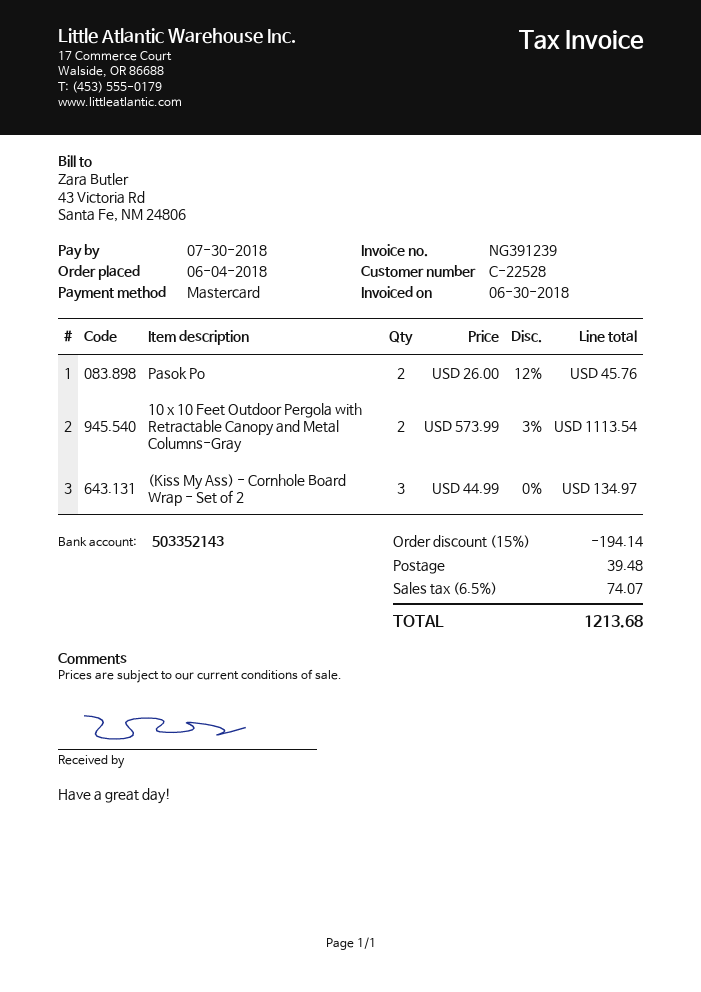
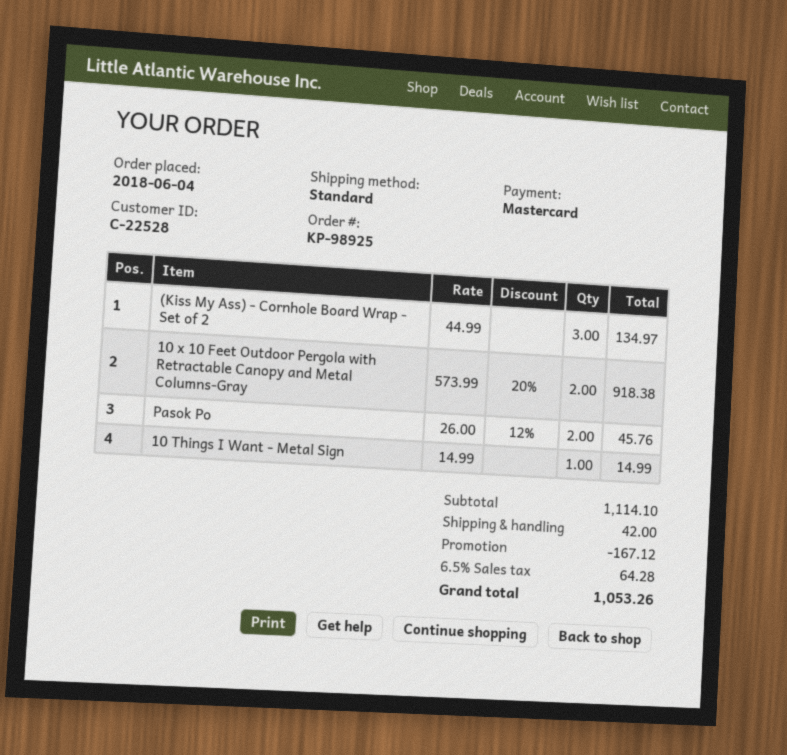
10 x 10 Feet Outdoor Pergola with Retractable Canopy and Metal Columns-Gray: 2 x 573.99 - 3% = 1113.54 -> 2 x 573.99 - 20% = 918.38
10 Things I Want - Metal Sign: none -> 1 x 14.99 = 14.99
discount: 194.14 -> 167.12
shipping: 39.48 -> 42.00
tax: 6.5% = 74.07 -> 6.5% = 64.28
total: 1213.68 -> 1053.26

